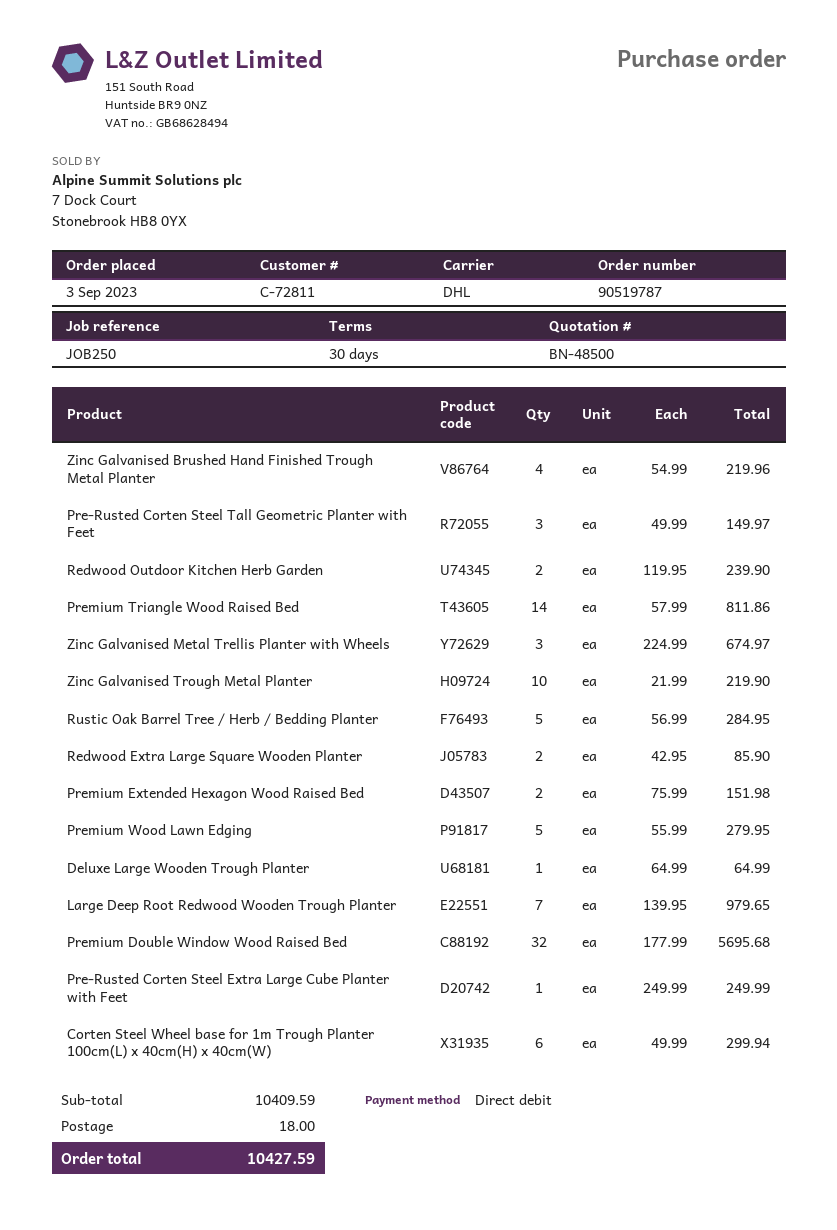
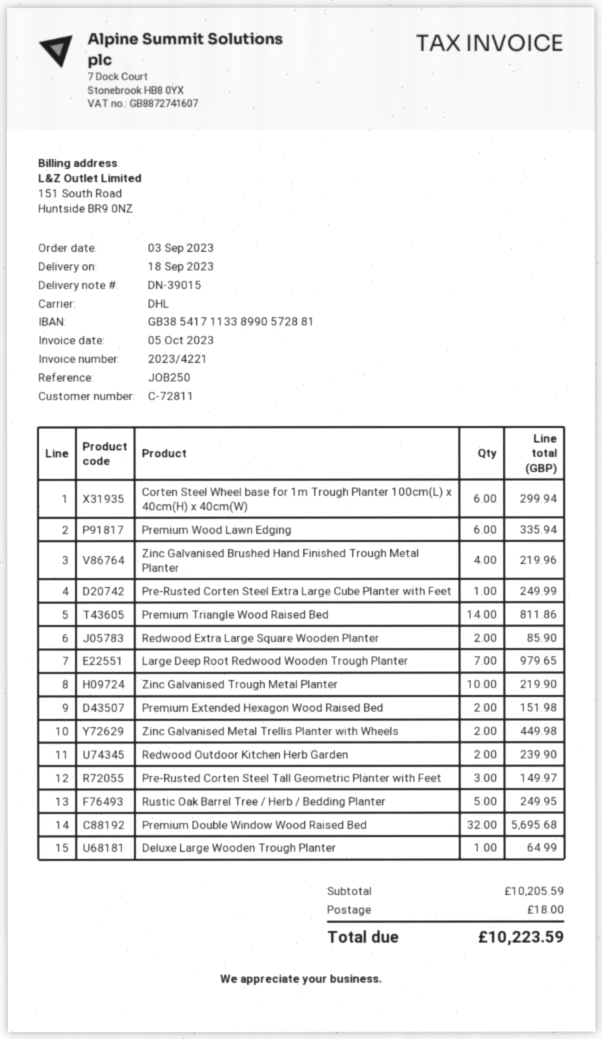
Zinc Galvanised Metal Trellis Planter with Wheels: 3 for 674.97 -> 2 for 449.98
Rustic Oak Barrel Tree / Herb / Bedding Planter: 5 for 284.95 -> 5 for 249.95
Premium Wood Lawn Edging: 5 for 279.95 -> 6 for 335.94
subtotal: 10409.59 -> 10205.59
total: 10427.59 -> 10223.59

